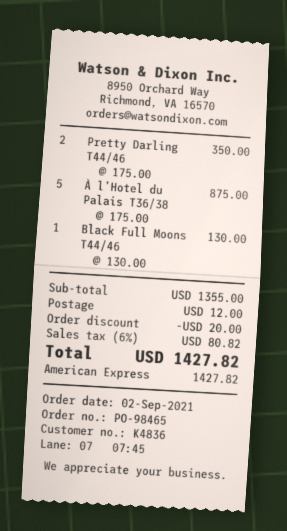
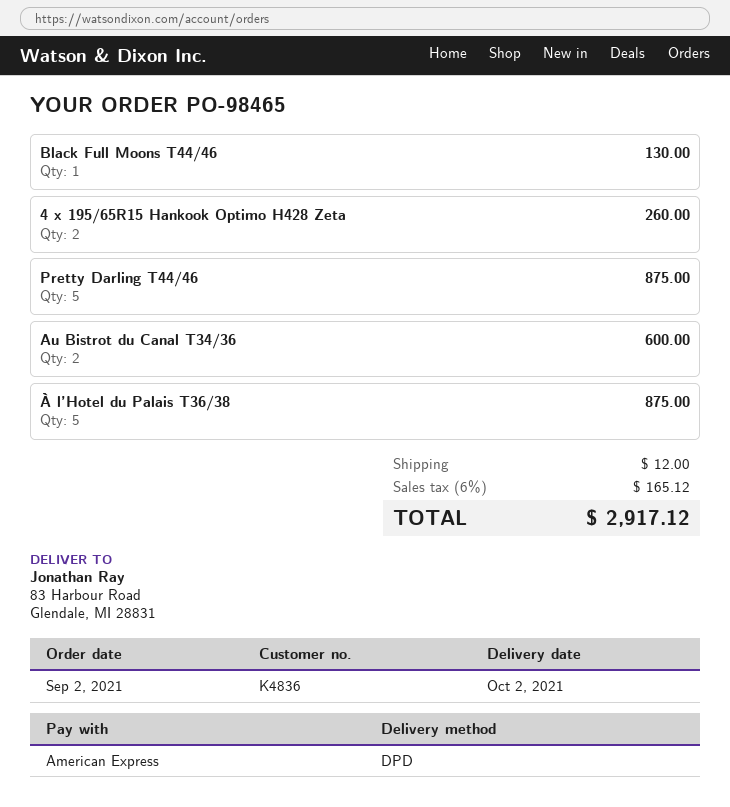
Pretty Darling T44/46: 2 for 350.00 -> 5 for 875.00
4 x 195/65R15 Hankook Optimo H428 Zeta: none -> 2 for 260.00
Au Bistrot du Canal T34/36: none -> 2 for 600.00
discount: 20.00 -> none
tax: 6% = 80.82 -> 6% = 165.12
total: 1427.82 -> 2917.12

